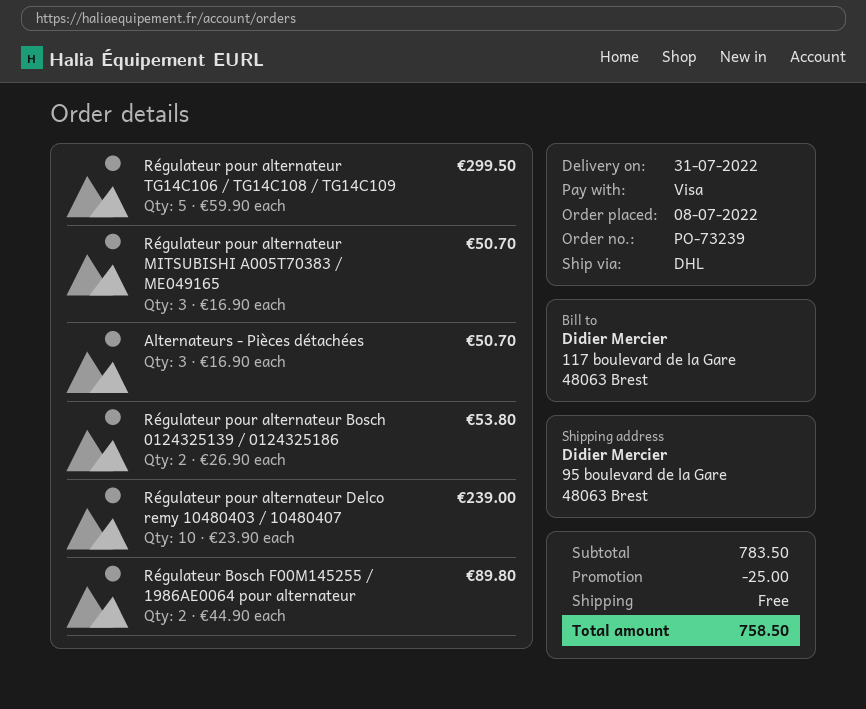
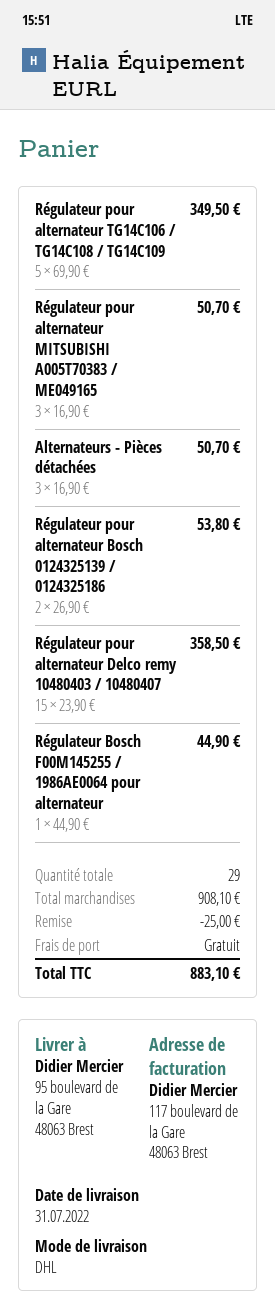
Régulateur pour alternateur TG14C106 / TG14C108 / TG14C109: 5 x 59.90 = 299.50 -> 5 x 69.90 = 349.50
Régulateur pour alternateur Delco remy 10480403 / 10480407: 10 x 23.90 = 239.00 -> 15 x 23.90 = 358.50
Régulateur Bosch F00M145255 / 1986AE0064 pour alternateur: 2 x 44.90 = 89.80 -> 1 x 44.90 = 44.90
subtotal: 783.50 -> 908.10
total: 758.50 -> 883.10

